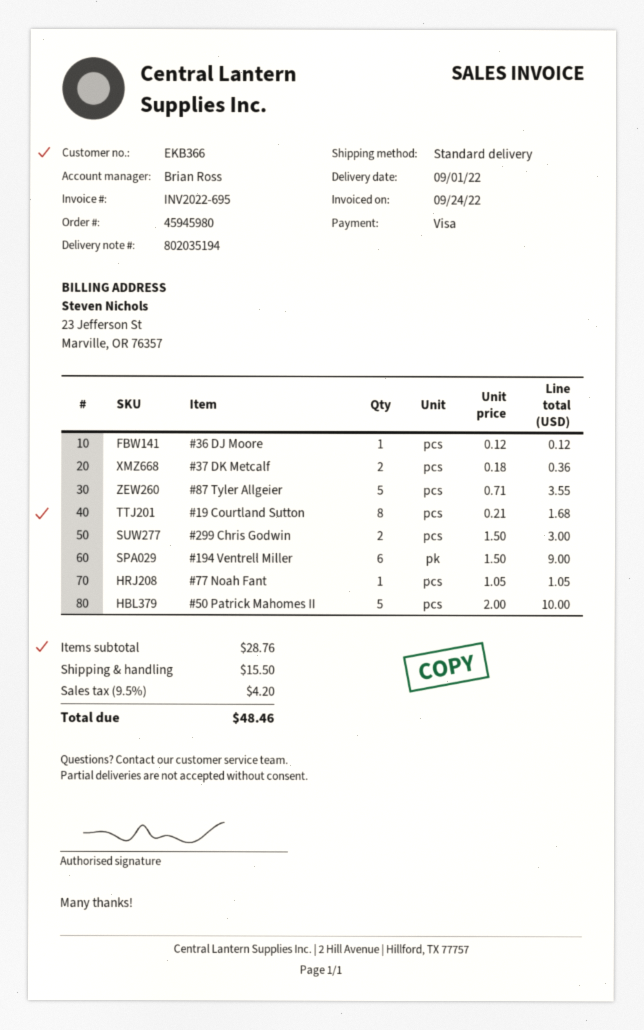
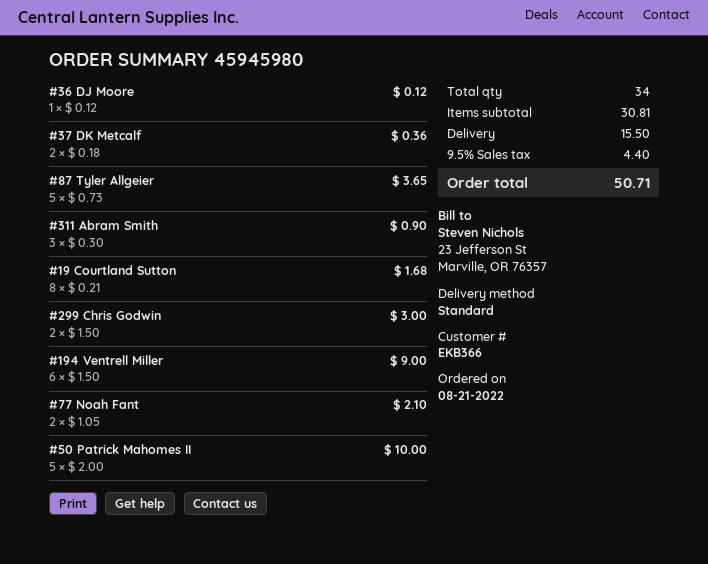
#87 Tyler Allgeier: 5 x 0.71 = 3.55 -> 5 x 0.73 = 3.65
#77 Noah Fant: 1 x 1.05 = 1.05 -> 2 x 1.05 = 2.10
#311 Abram Smith: none -> 3 x 0.30 = 0.90
subtotal: 28.76 -> 30.81
tax: 9.5% = 4.20 -> 9.5% = 4.40
total: 48.46 -> 50.71

